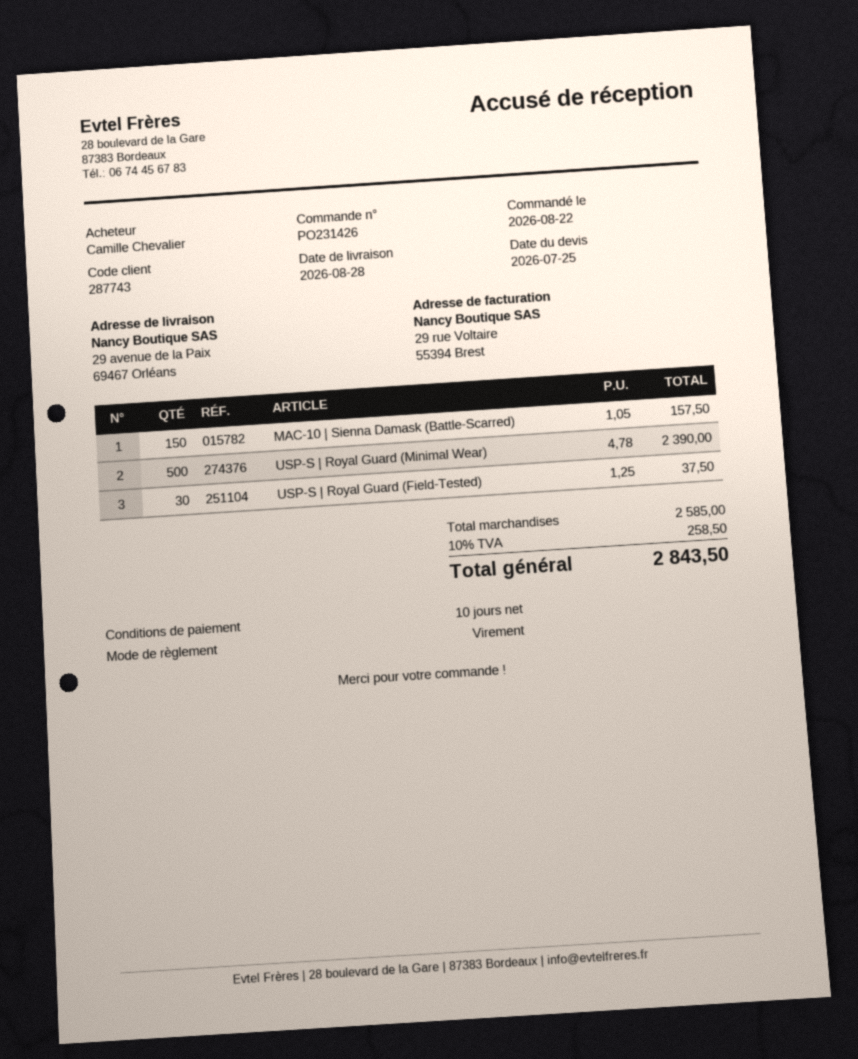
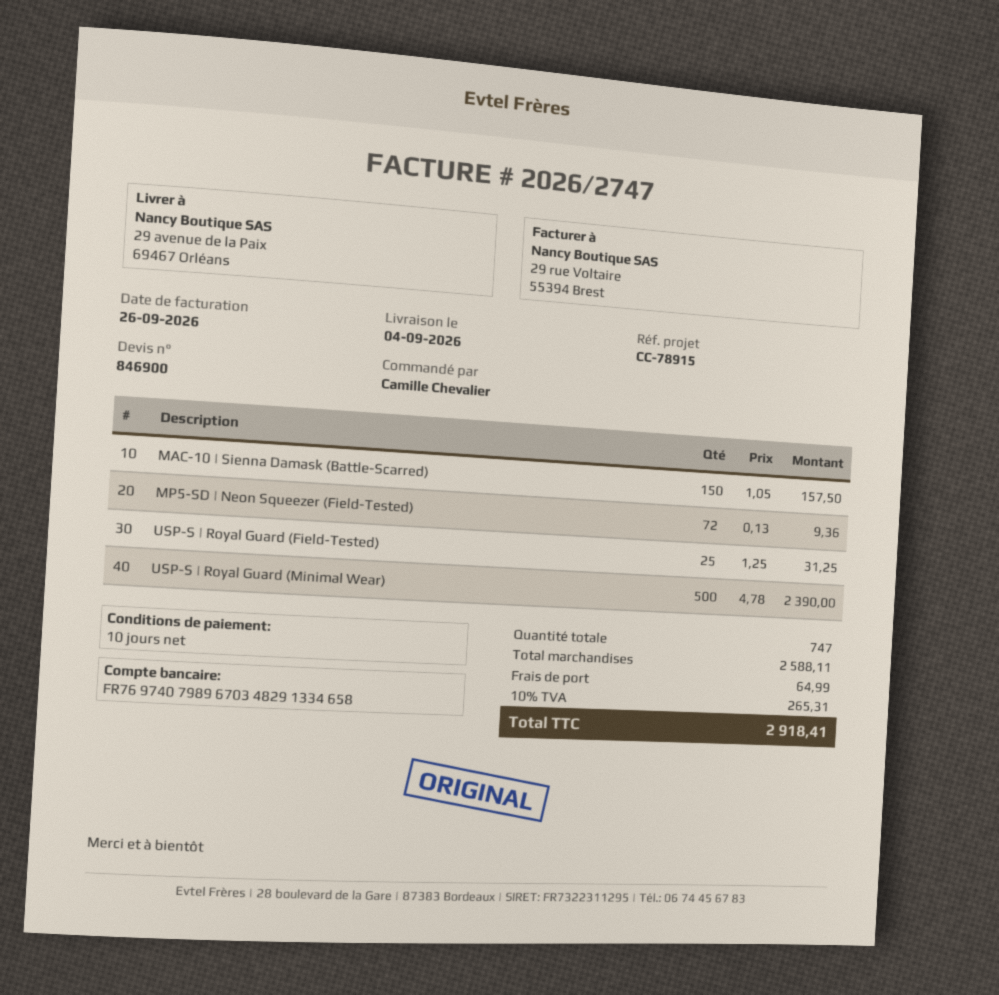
delivery date: 2026-08-28 -> 2026-09-04
USP-S | Royal Guard (Field-Tested): 30 x 1.25 = 37.50 -> 25 x 1.25 = 31.25
MP5-SD | Neon Squeezer (Field-Tested): none -> 72 x 0.13 = 9.36
subtotal: 2585.00 -> 2588.11
shipping: none -> 64.99
tax: 10% = 258.50 -> 10% = 265.31
total: 2843.50 -> 2918.41

